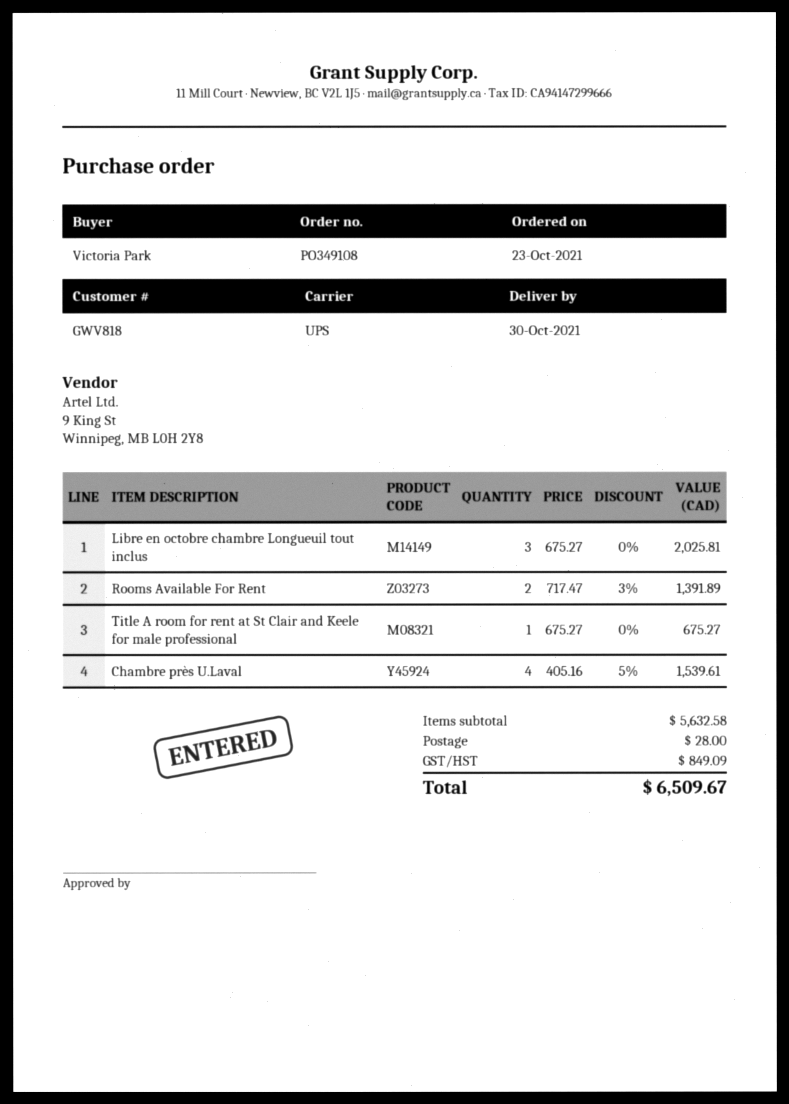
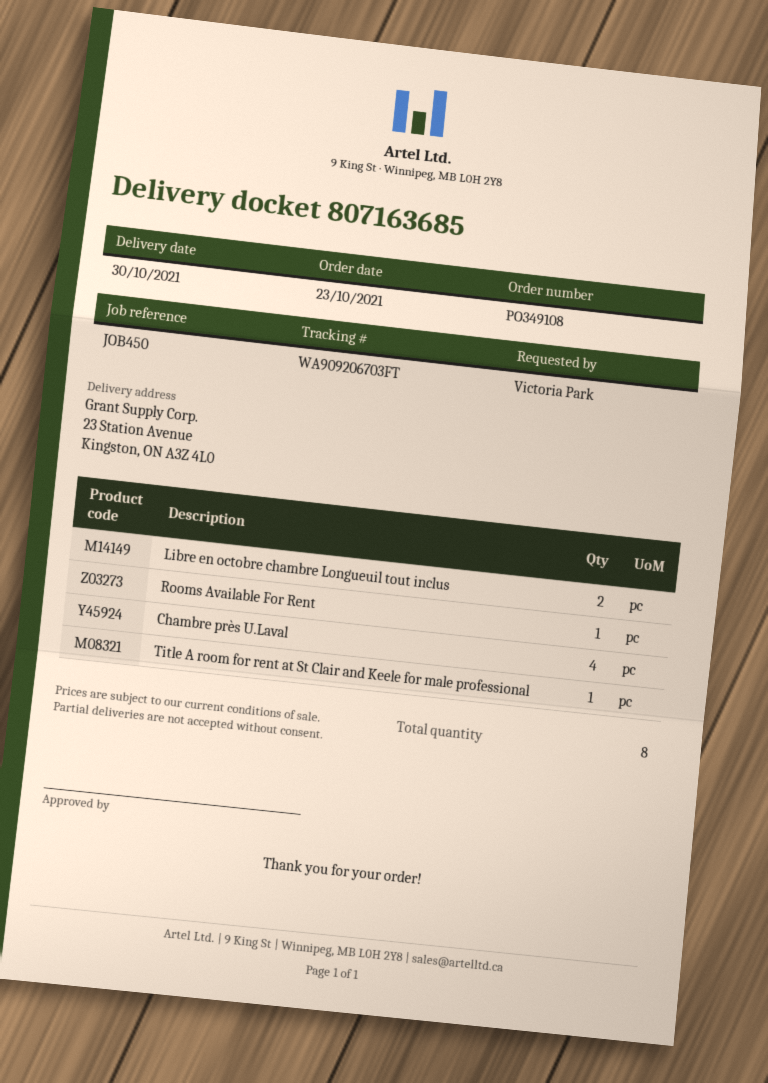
Libre en octobre chambre Longueuil tout inclus: 3 -> 2
Rooms Available For Rent: 2 -> 1

